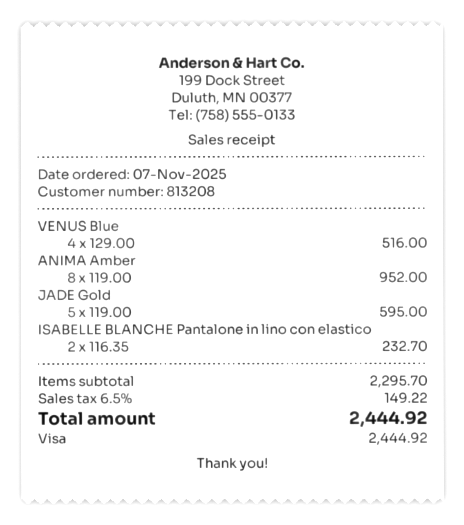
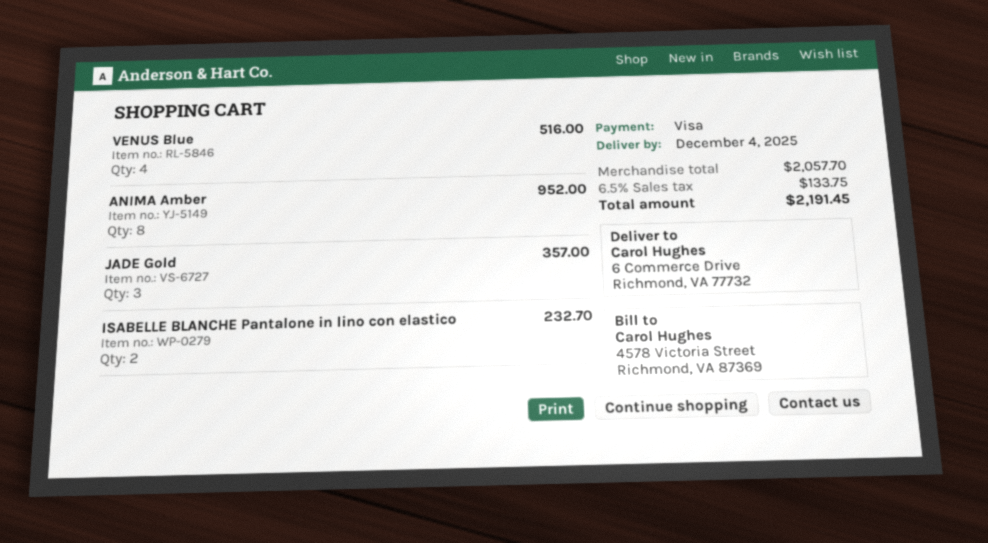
JADE Gold: 5 for 595.00 -> 3 for 357.00
subtotal: 2295.70 -> 2057.70
tax: 6.5% = 149.22 -> 6.5% = 133.75
total: 2444.92 -> 2191.45

